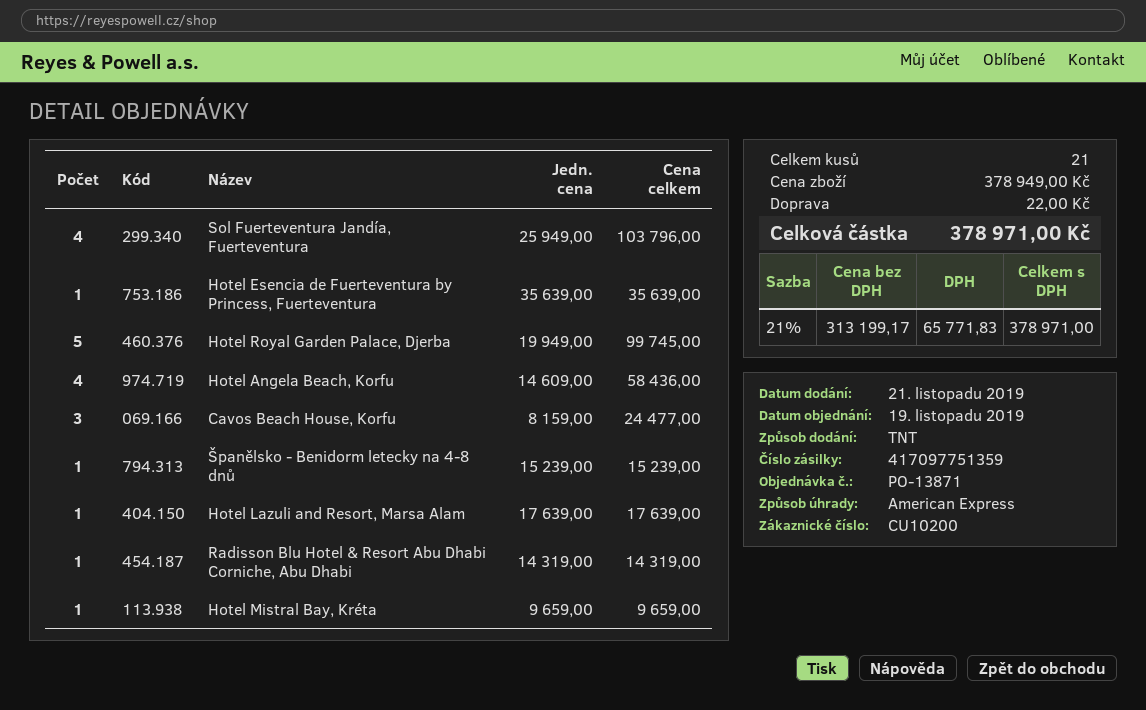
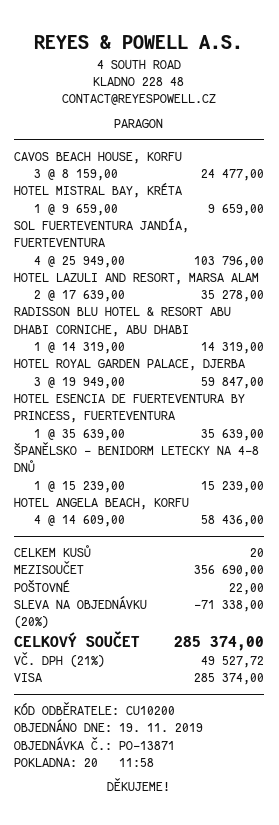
payment method: American Express -> Visa
Hotel Royal Garden Palace, Djerba: 5 x 19949.00 = 99745.00 -> 3 x 19949.00 = 59847.00
Hotel Lazuli and Resort, Marsa Alam: 1 x 17639.00 = 17639.00 -> 2 x 17639.00 = 35278.00
total quantity: 21 -> 20
subtotal: 378949.00 -> 356690.00
discount: none -> 20% = 71338.00
tax: 21% = 65771.83 -> 21% = 49527.72
total: 378971.00 -> 285374.00

